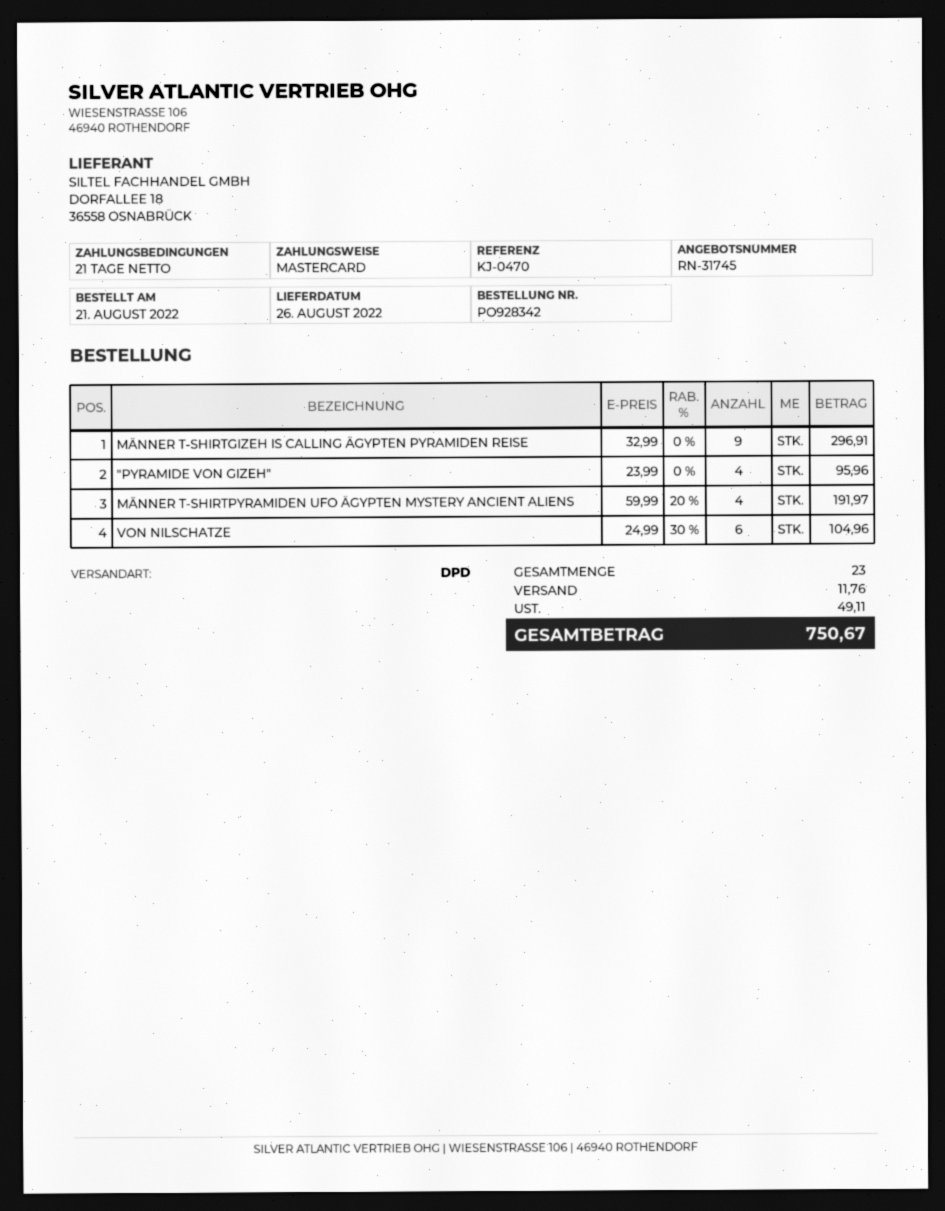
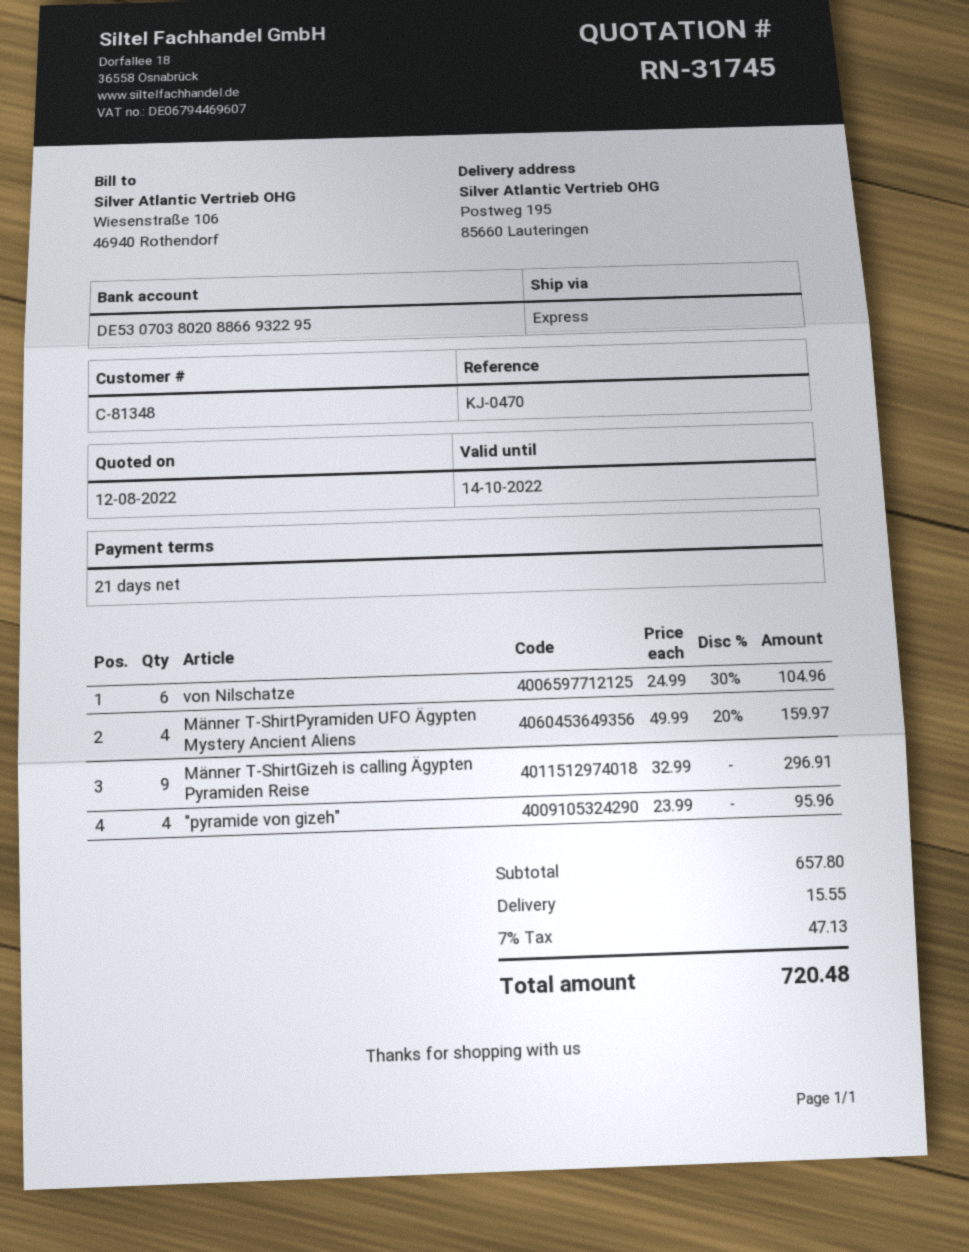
shipping method: DPD -> express
MÄNNER T-SHIRTPYRAMIDEN UFO ÄGYPTEN MYSTERY ANCIENT ALIENS: 4 x 59.99 - 20% = 191.97 -> 4 x 49.99 - 20% = 159.97
shipping: 11.76 -> 15.55
tax: 49.11 -> 47.13
total: 750.67 -> 720.48

